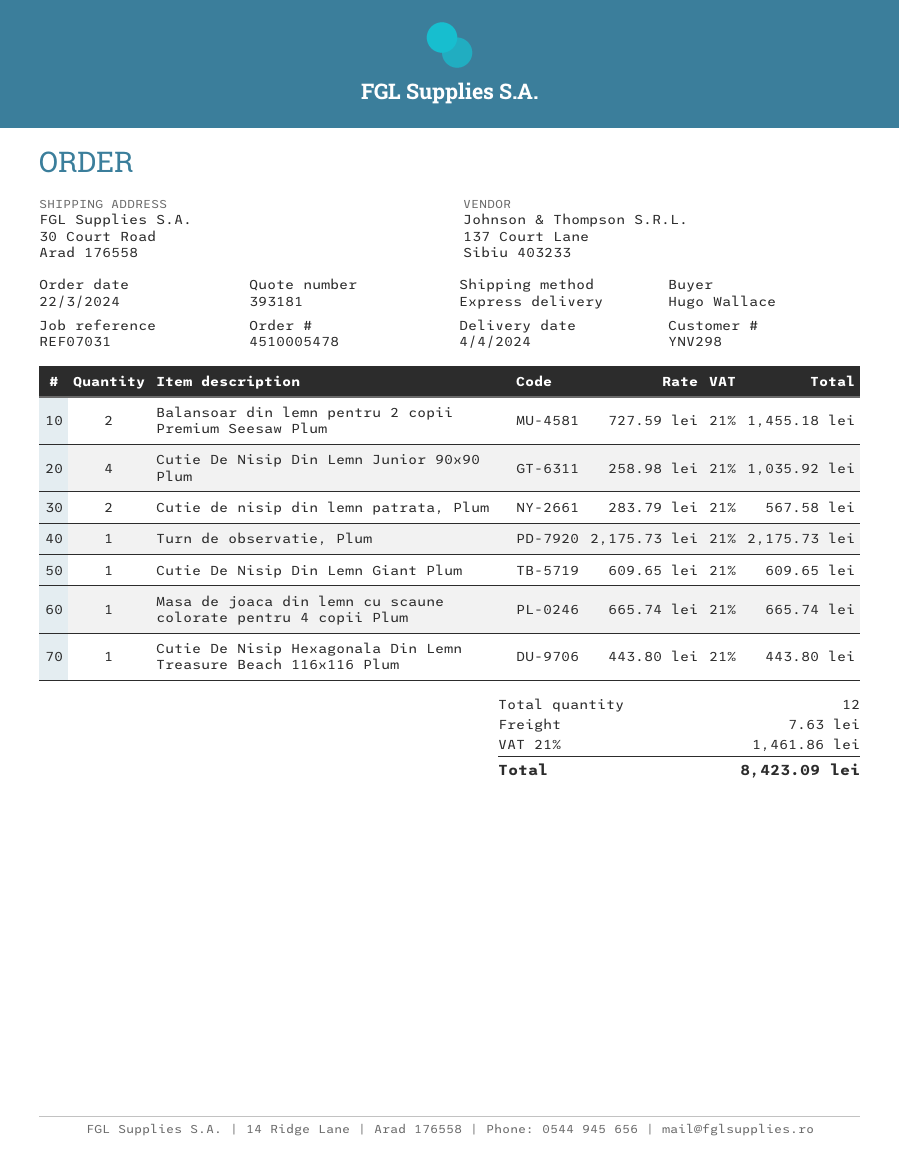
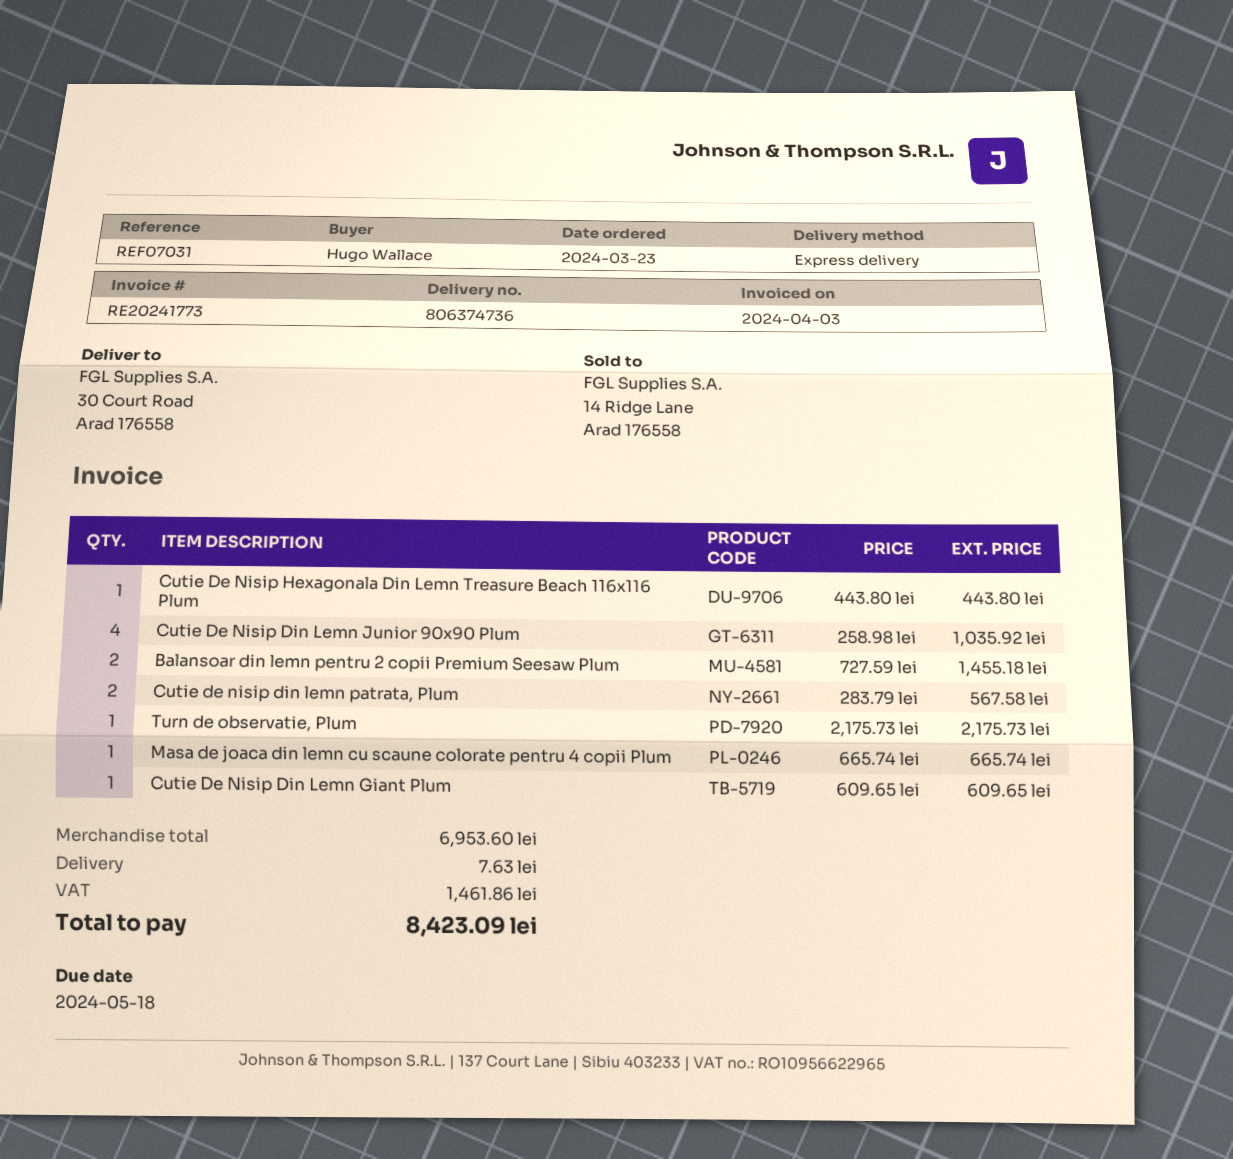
order date: 2024-03-22 -> 2024-03-23

